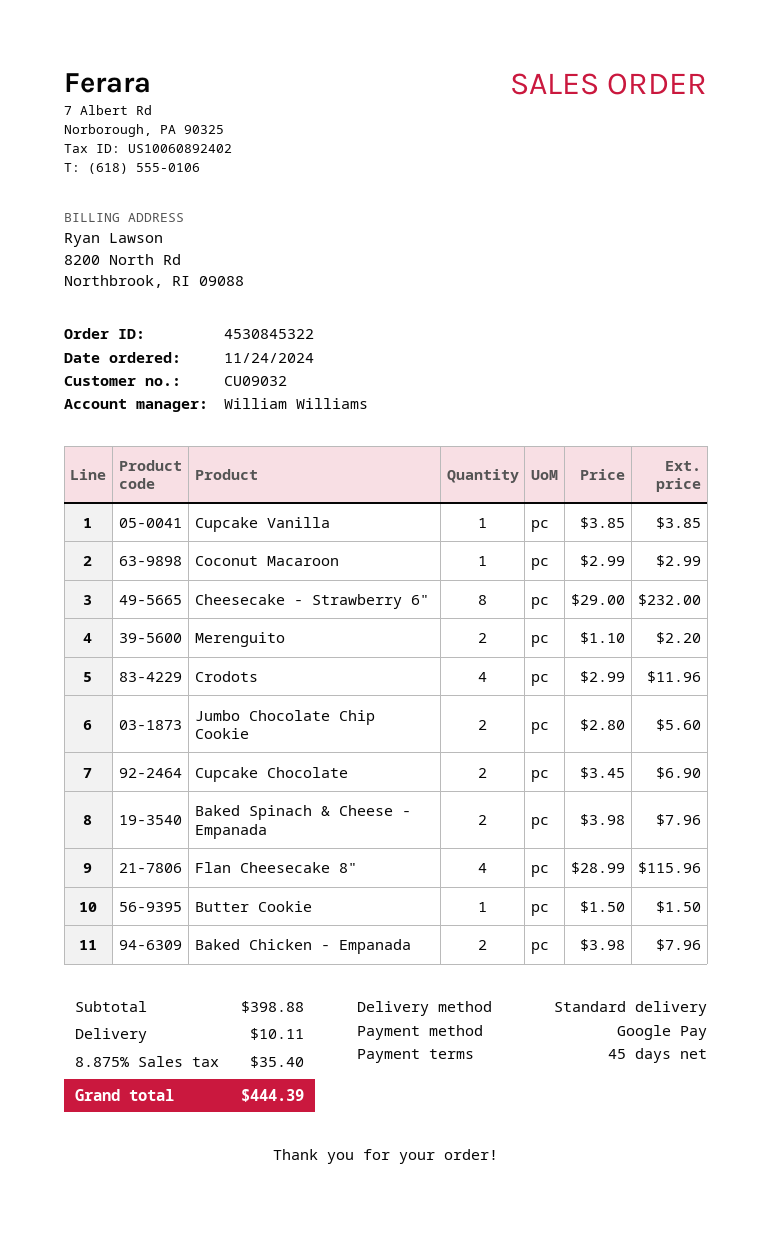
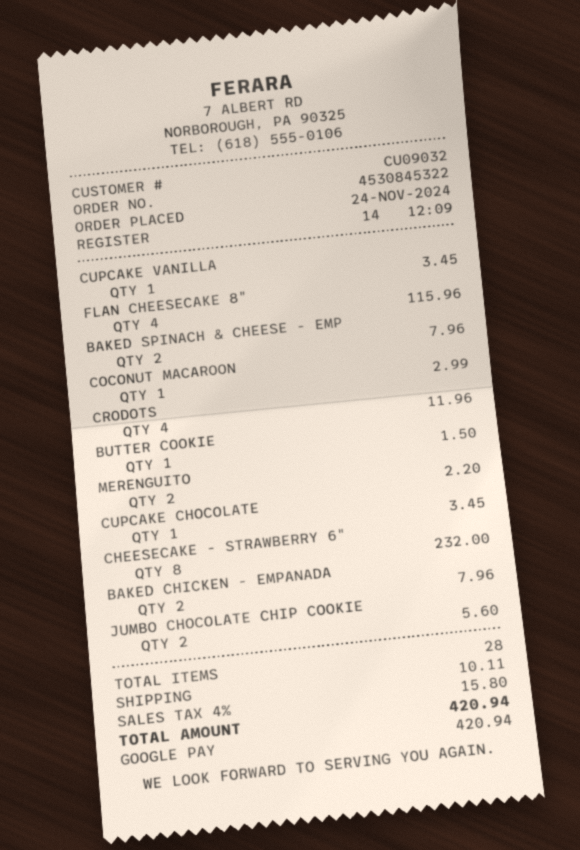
Cupcake Vanilla: 1 for 3.85 -> 1 for 3.45
Cupcake Chocolate: 2 for 6.90 -> 1 for 3.45
tax: 8.875% = 35.40 -> 4% = 15.80
total: 444.39 -> 420.94

